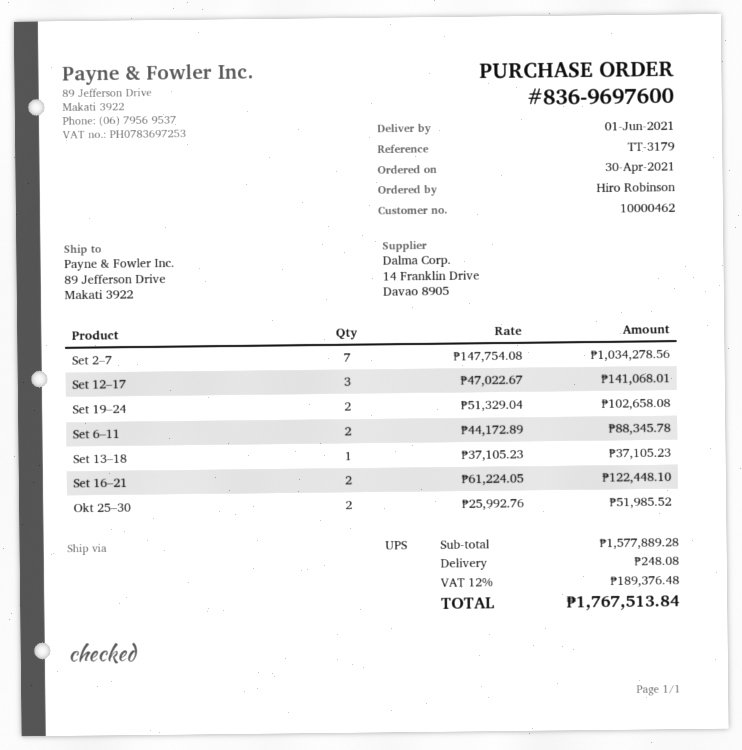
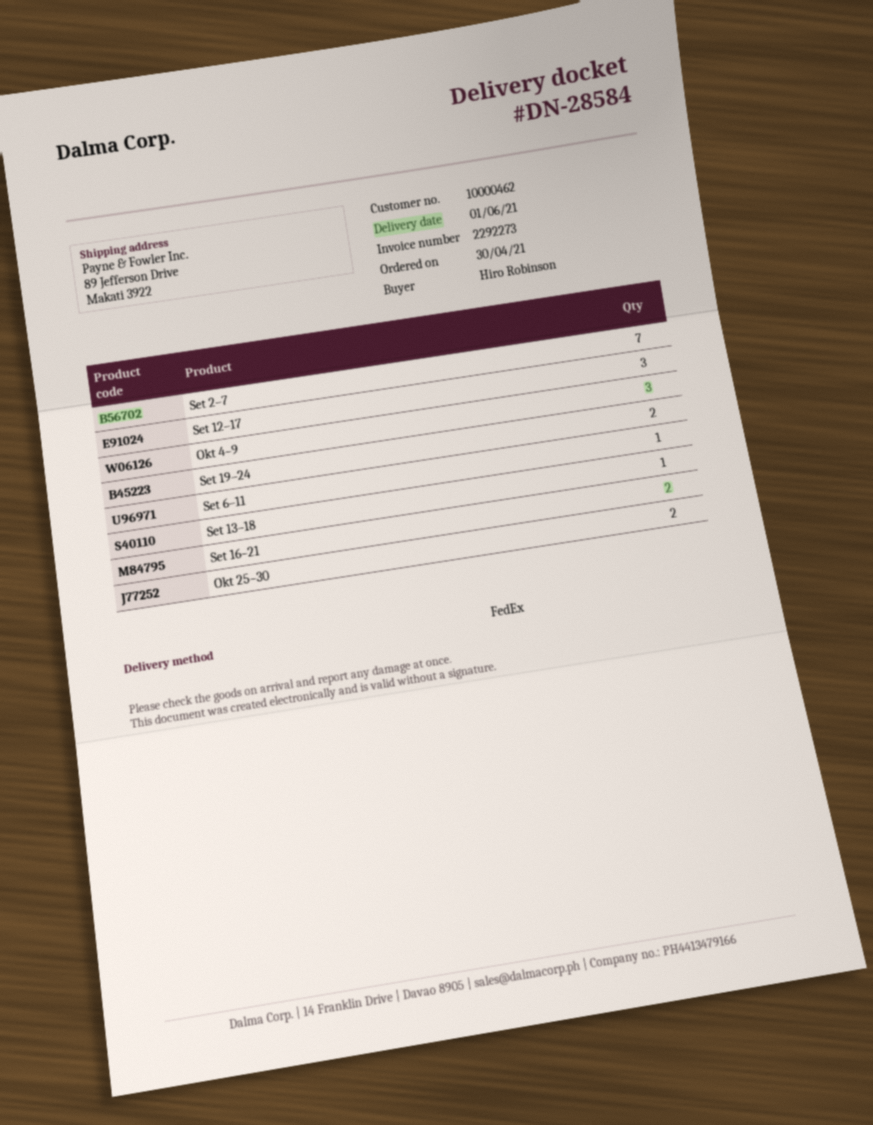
shipping method: UPS -> FedEx
Set 6–11: 2 -> 1
Okt 4–9: none -> 3

